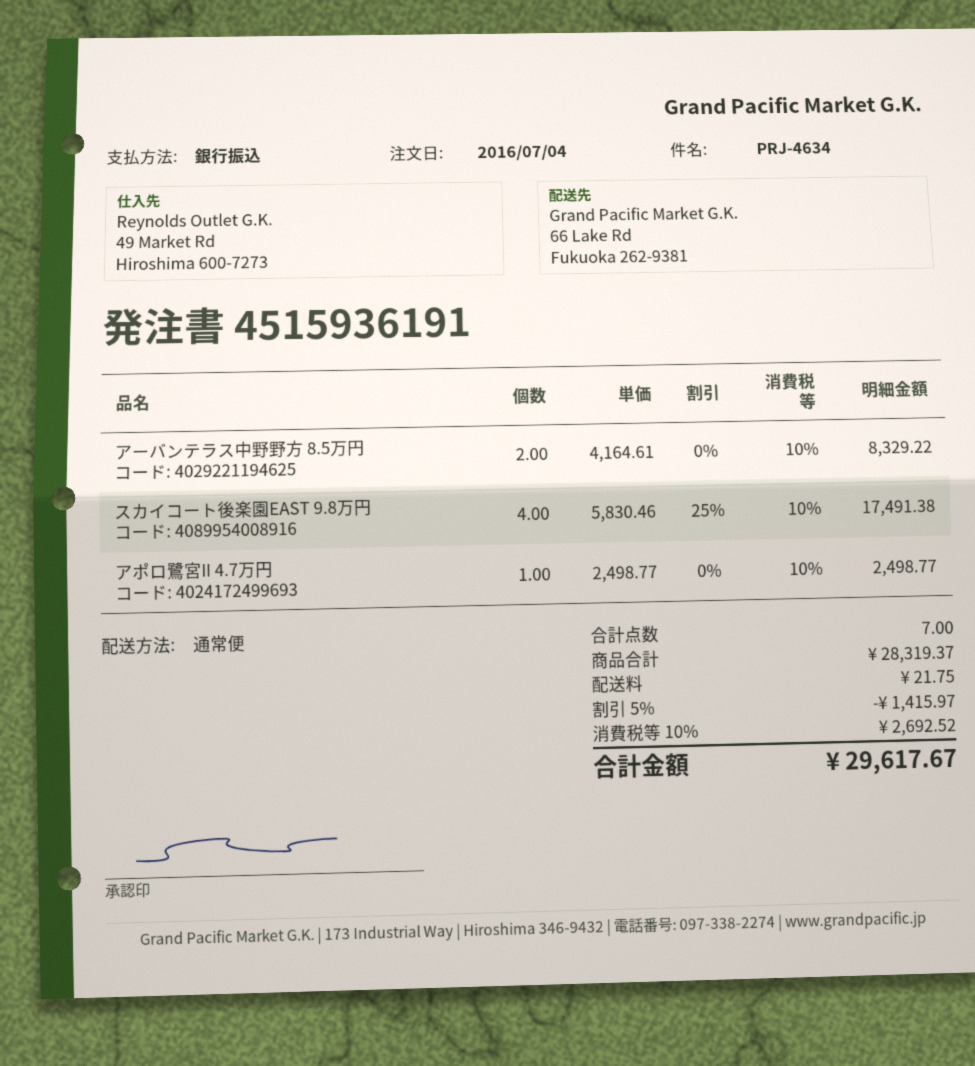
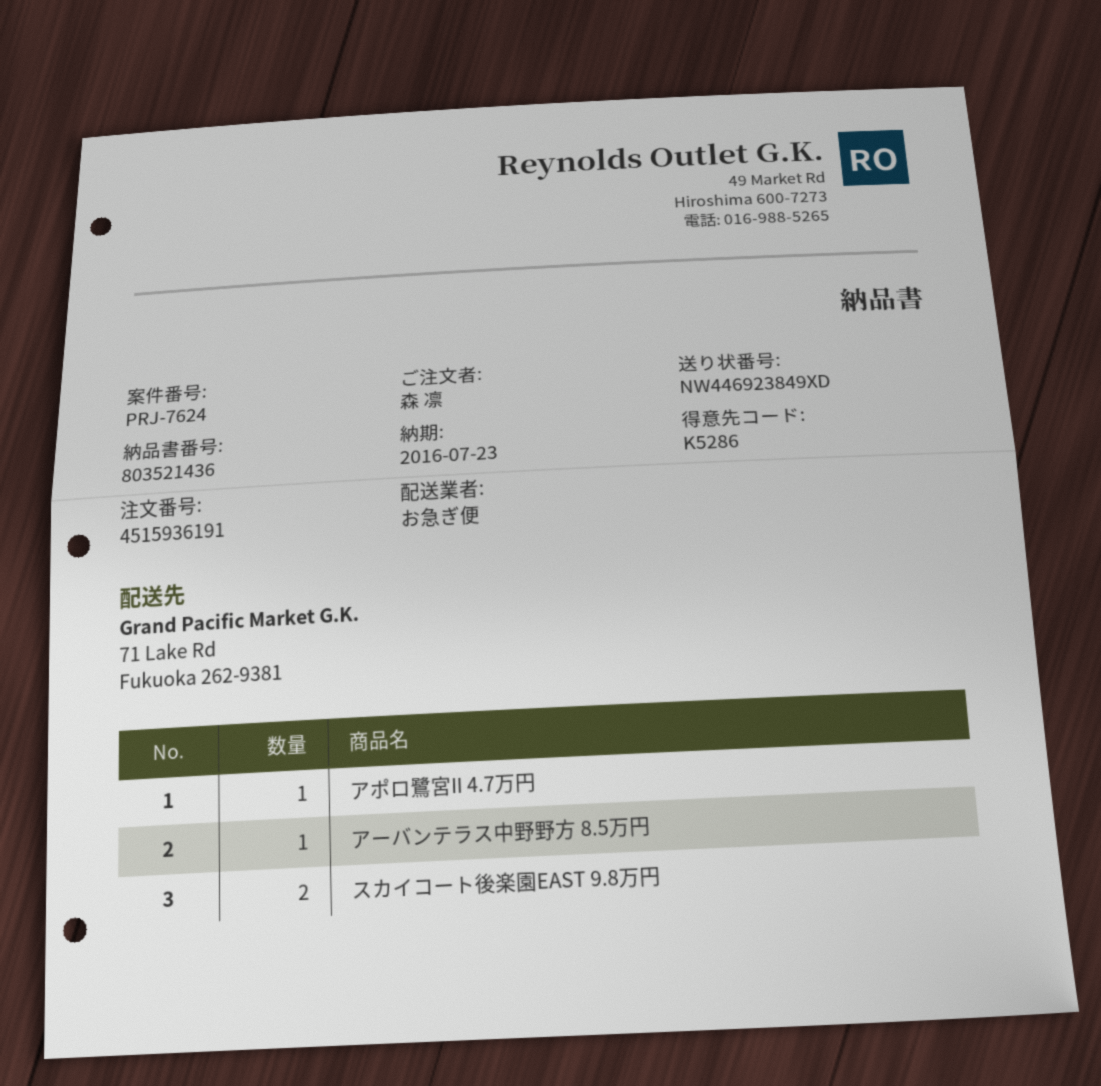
reference: PRJ-4634 -> PRJ-7624
shipping method: standard -> express
ship to: 66 Lake Rd, Fukuoka 262-9381 -> 71 Lake Rd, Fukuoka 262-9381
アーバンテラス中野野方 8.5万円: 2 -> 1
スカイコート後楽園EAST 9.8万円: 4 -> 2

